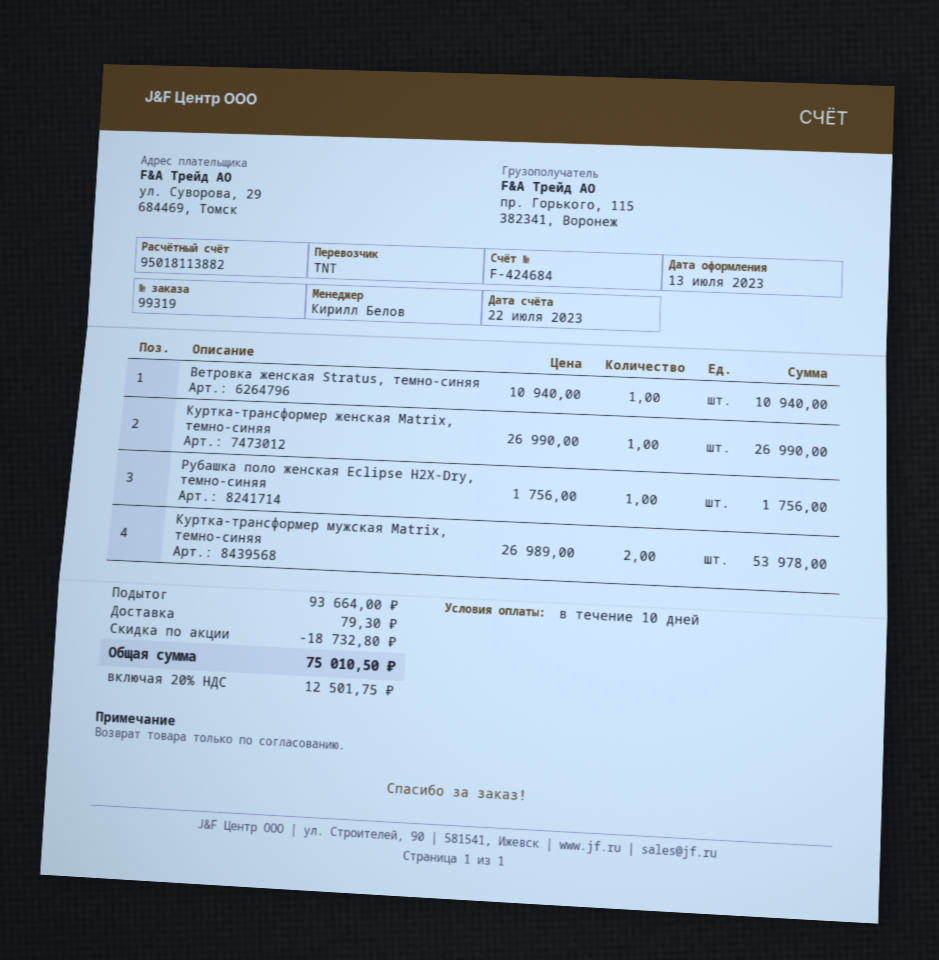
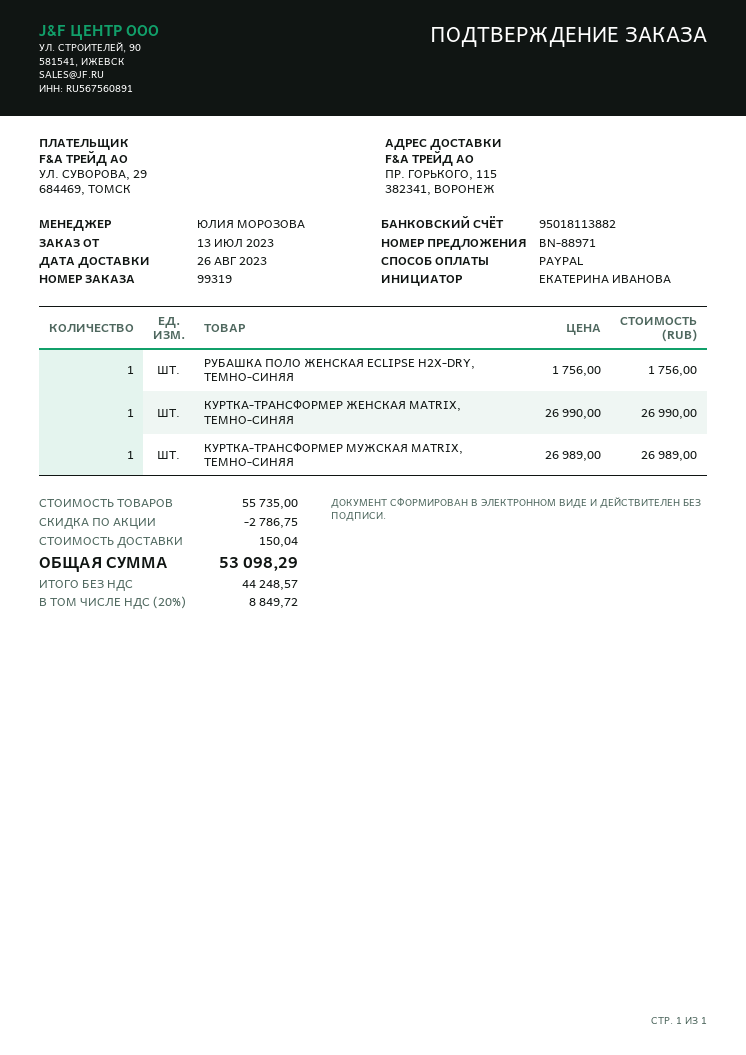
sales rep: Кирилл Белов -> ЮЛИЯ МОРОЗОВА
Ветровка женская Stratus, темно-синяя: 1 x 10940.00 = 10940.00 -> none
Куртка-трансформер мужская Matrix, темно-синяя: 2 x 26989.00 = 53978.00 -> 1 x 26989.00 = 26989.00
subtotal: 93664.00 -> 55735.00
discount: 18732.80 -> 2786.75
shipping: 79.30 -> 150.04
tax: 20% = 12501.75 -> 20% = 8849.72
total: 75010.50 -> 53098.29

